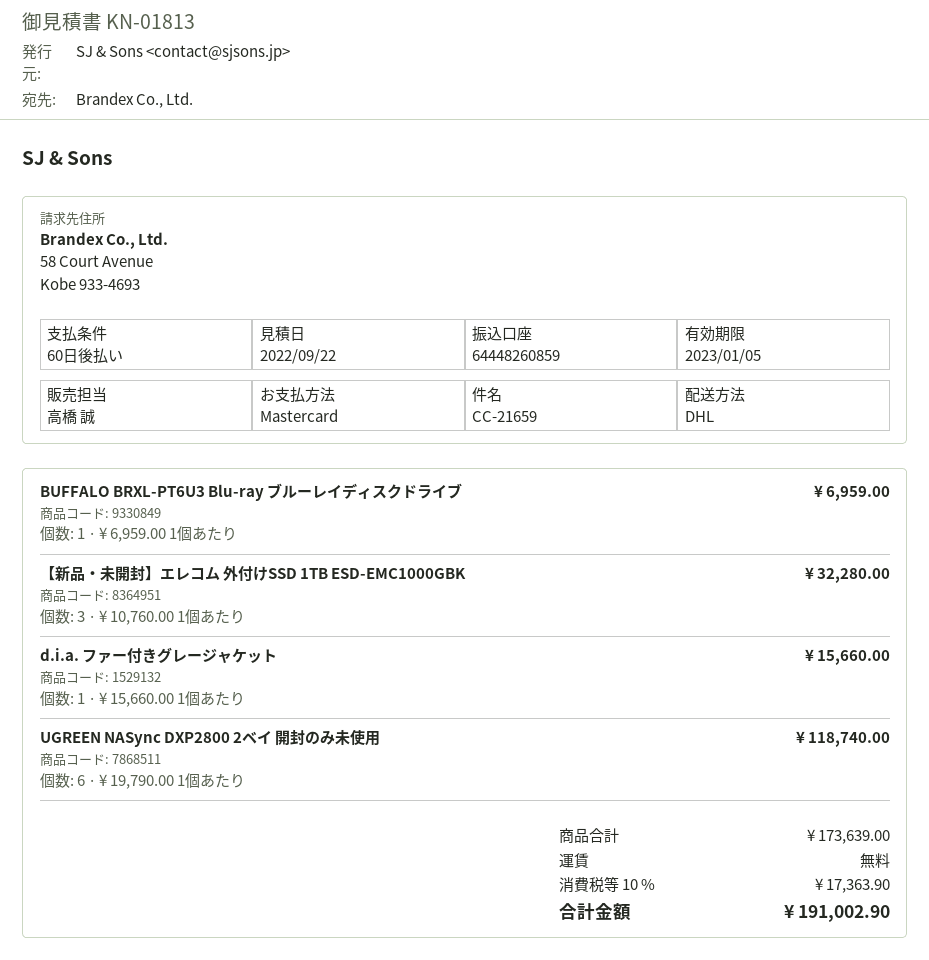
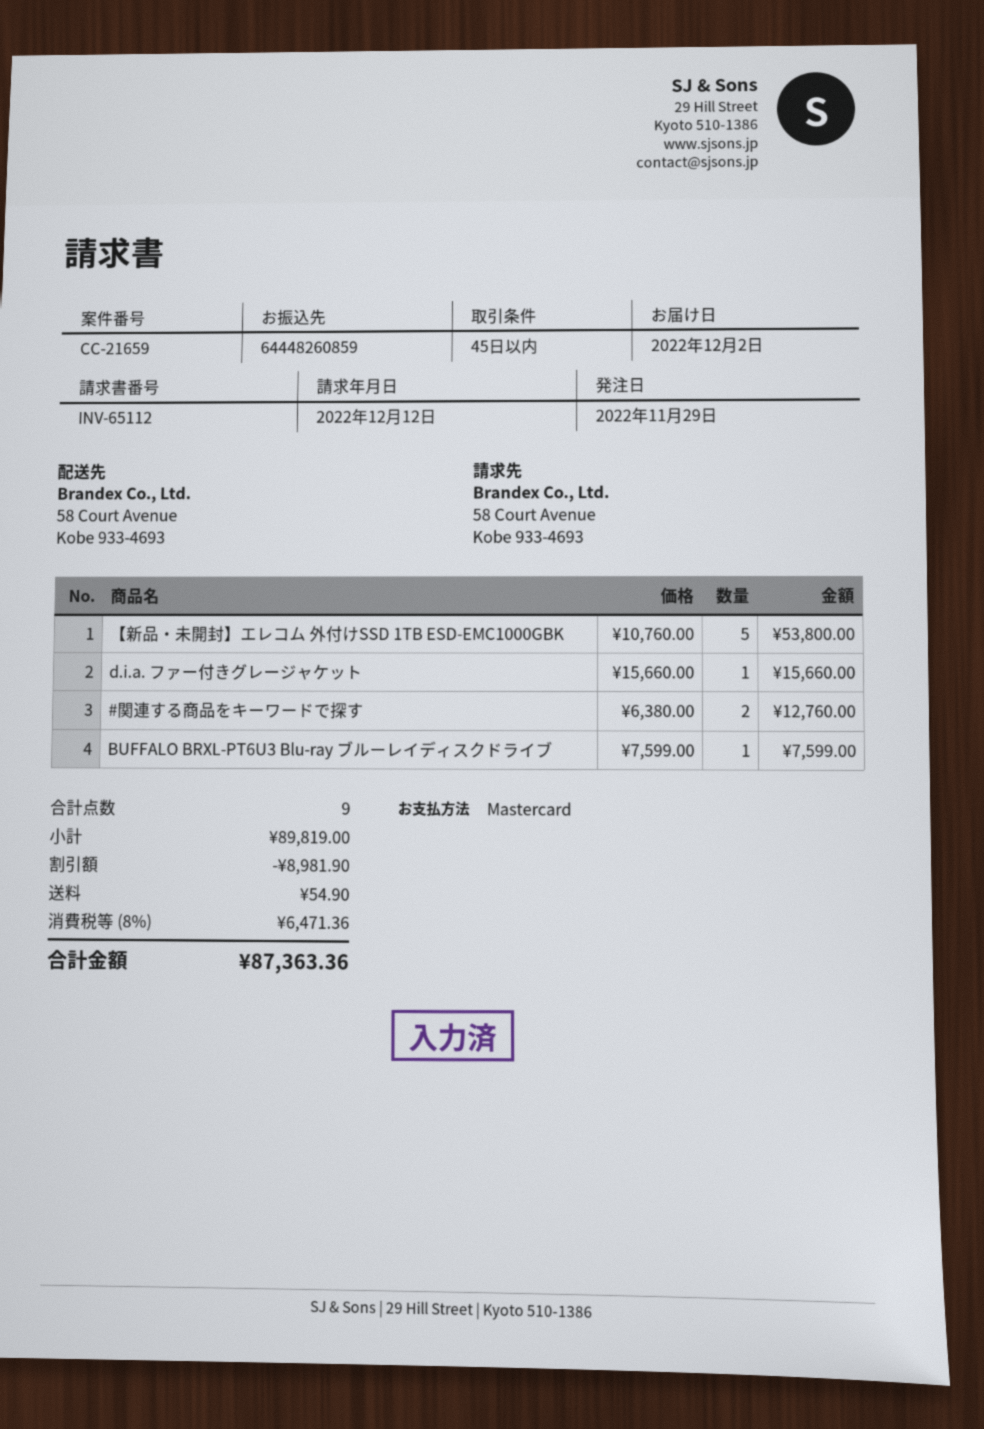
payment terms: 60 days -> 45 days
BUFFALO BRXL-PT6U3 Blu-ray ブルーレイディスクドライブ: 1 x 6959.00 = 6959.00 -> 1 x 7599.00 = 7599.00
【新品・未開封】エレコム 外付けSSD 1TB ESD-EMC1000GBK: 3 x 10760.00 = 32280.00 -> 5 x 10760.00 = 53800.00
UGREEN NASync DXP2800 2ベイ 開封のみ未使用: 6 x 19790.00 = 118740.00 -> none
#関連する商品をキーワードで探す: none -> 2 x 6380.00 = 12760.00
subtotal: 173639.00 -> 89819.00
discount: none -> 8981.90
shipping: 0.00 -> 54.90
tax: 10% = 17363.90 -> 8% = 6471.36
total: 191002.90 -> 87363.36

